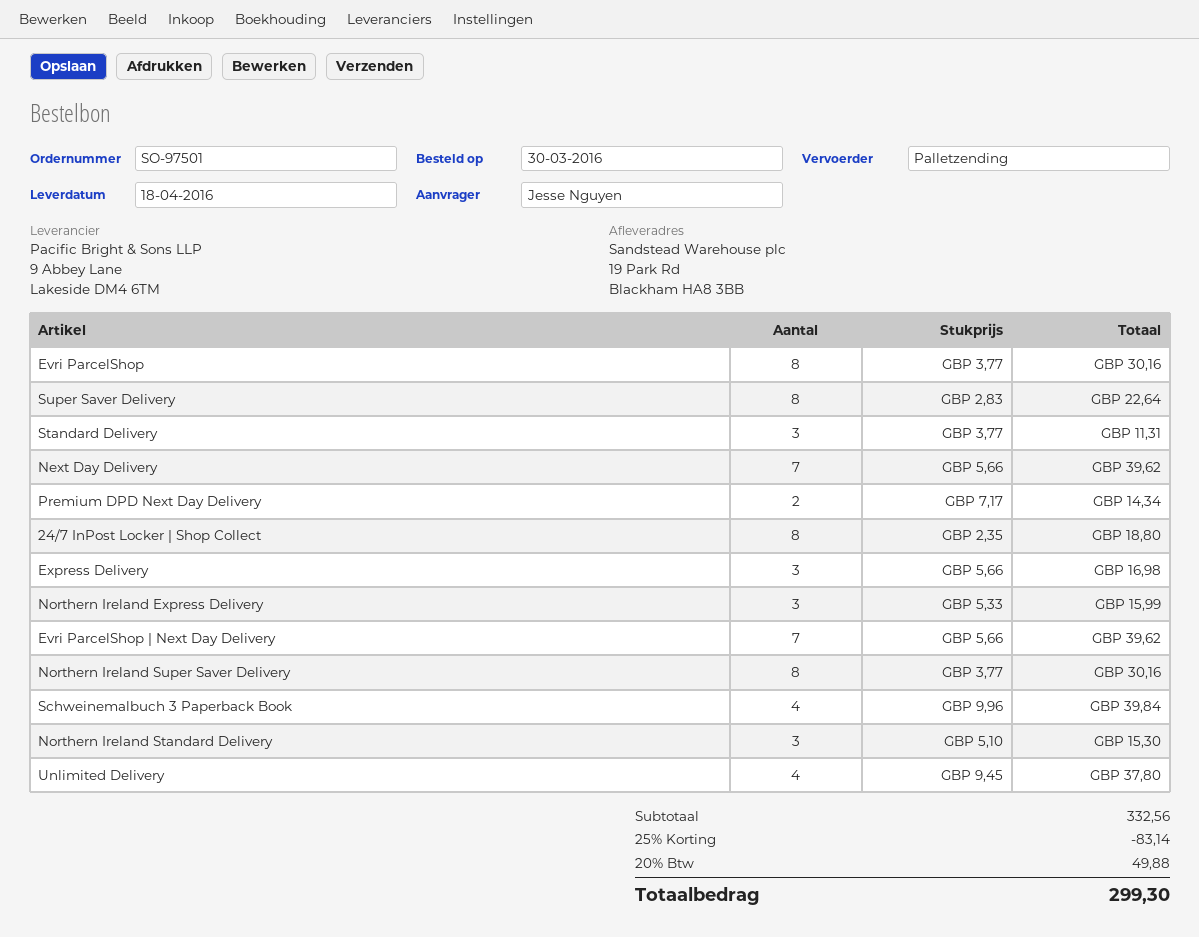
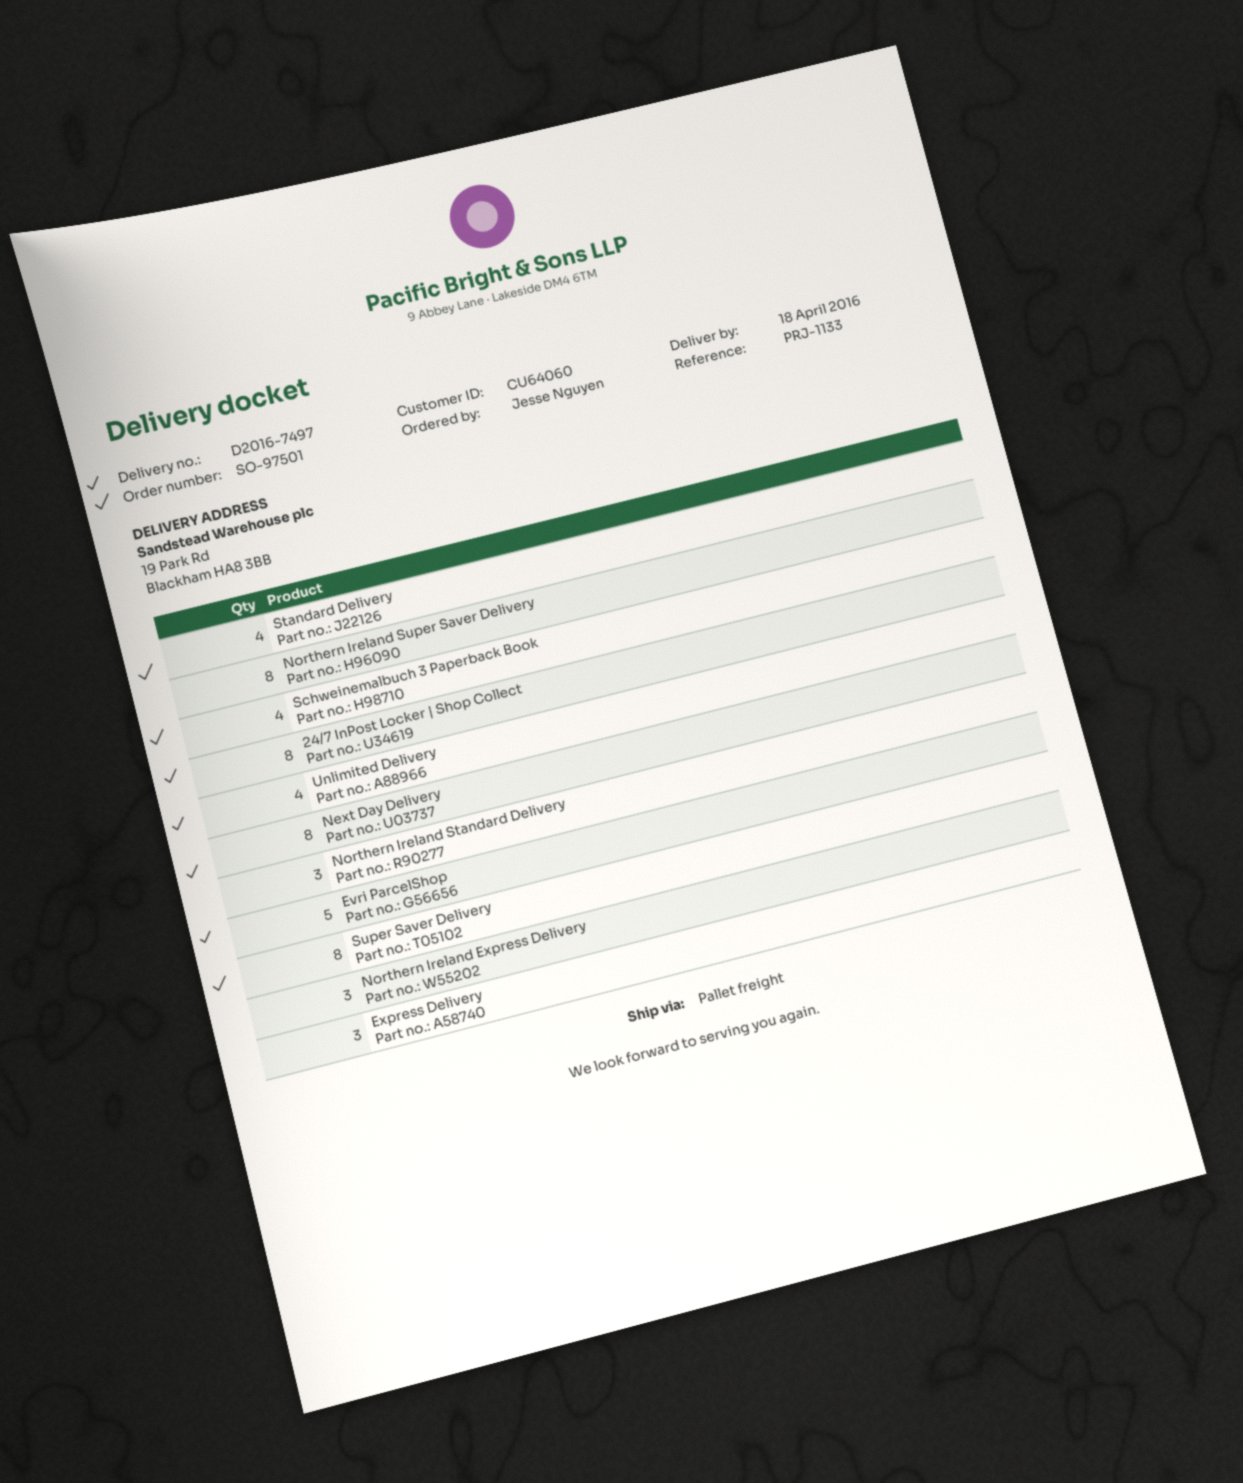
Evri ParcelShop: 8 -> 5
Standard Delivery: 3 -> 4
Next Day Delivery: 7 -> 8
Premium DPD Next Day Delivery: 2 -> none
Evri ParcelShop | Next Day Delivery: 7 -> none

